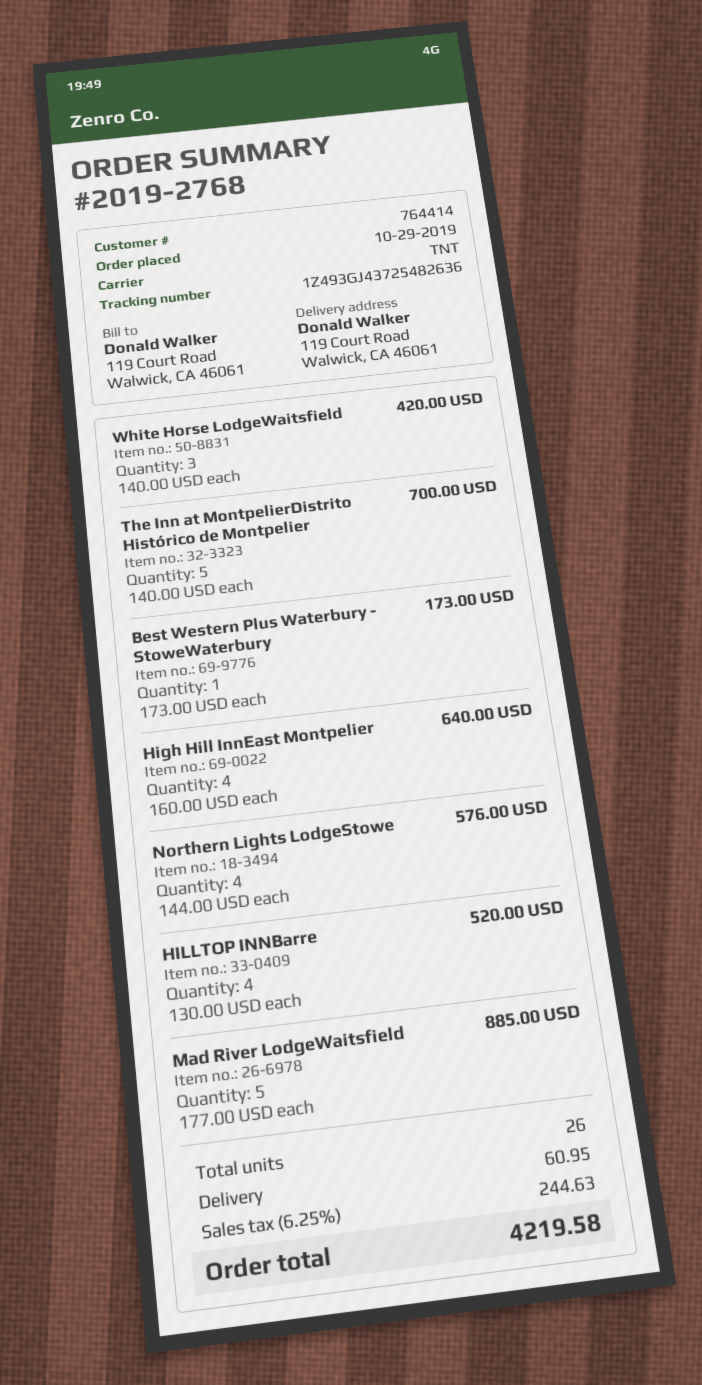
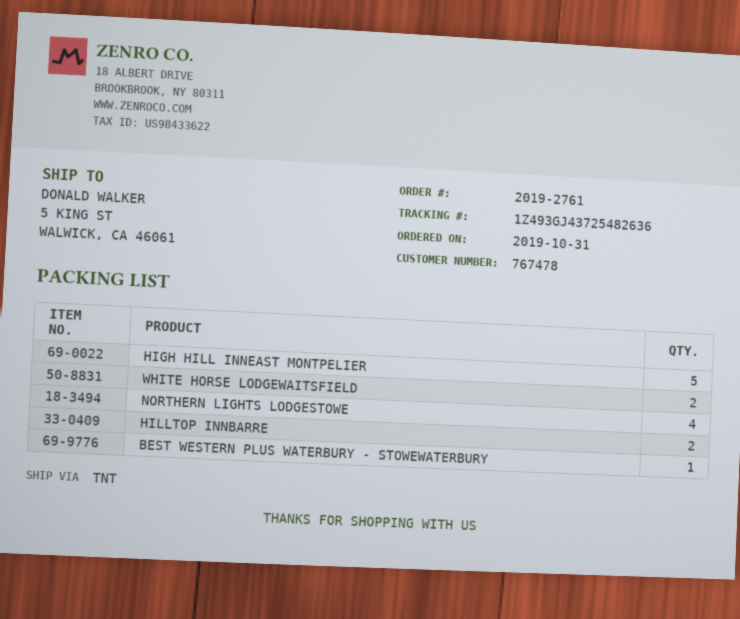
order number: 2019-2768 -> 2019-2761
order date: 2019-10-29 -> 2019-10-31
customer number: 764414 -> 767478
ship to: 119 Court Road, Walwick, CA 46061 -> 5 KING ST, WALWICK, CA 46061
White Horse LodgeWaitsfield: 3 -> 2
The Inn at MontpelierDistrito Histórico de Montpelier: 5 -> none
High Hill InnEast Montpelier: 4 -> 5
HILLTOP INNBarre: 4 -> 2
Mad River LodgeWaitsfield: 5 -> none

